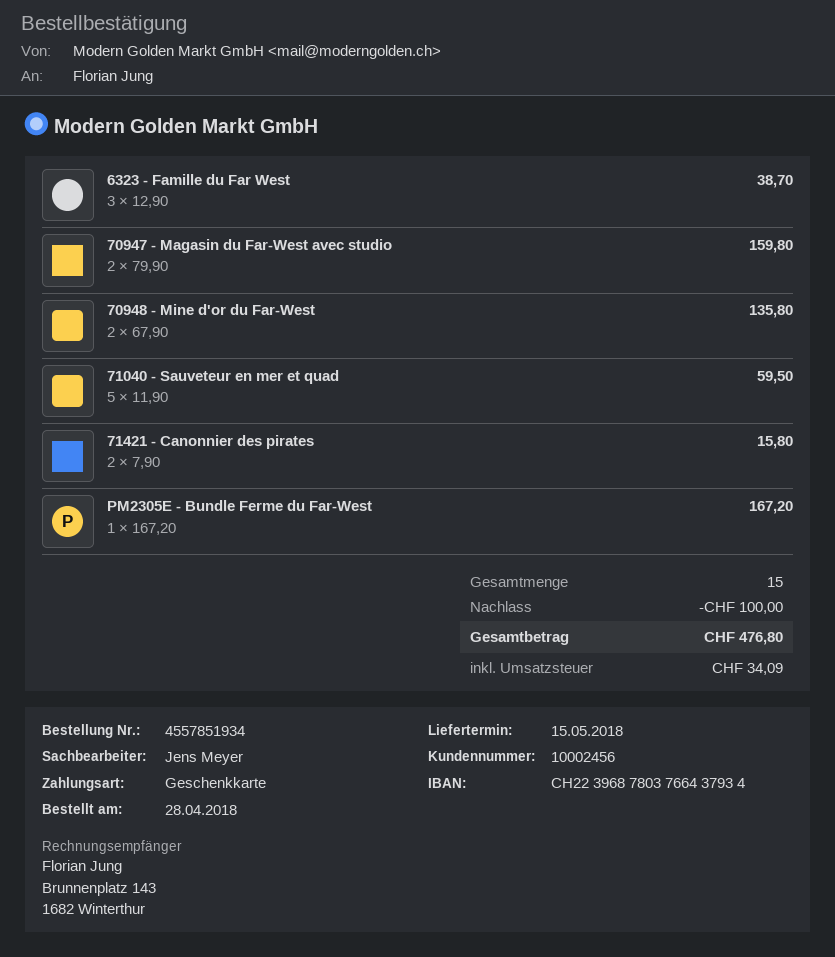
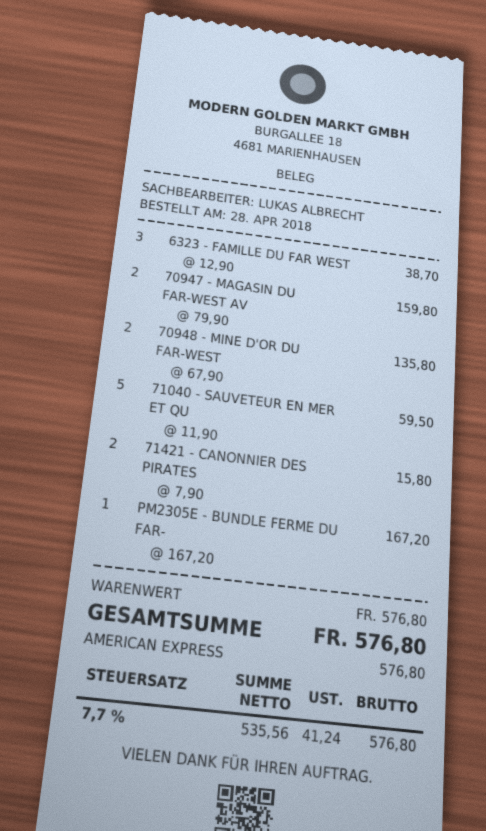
sales rep: Jens Meyer -> LUKAS ALBRECHT
payment method: gift card -> American Express
discount: 100.00 -> none
tax: 34.09 -> 41.24
total: 476.80 -> 576.80

